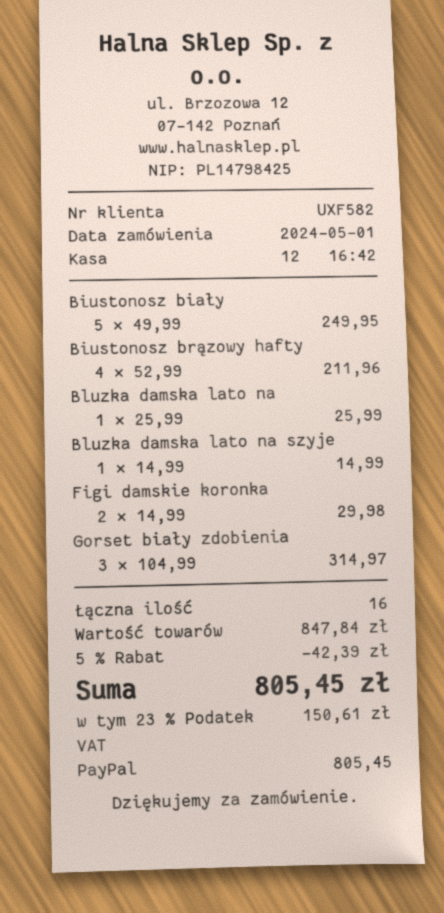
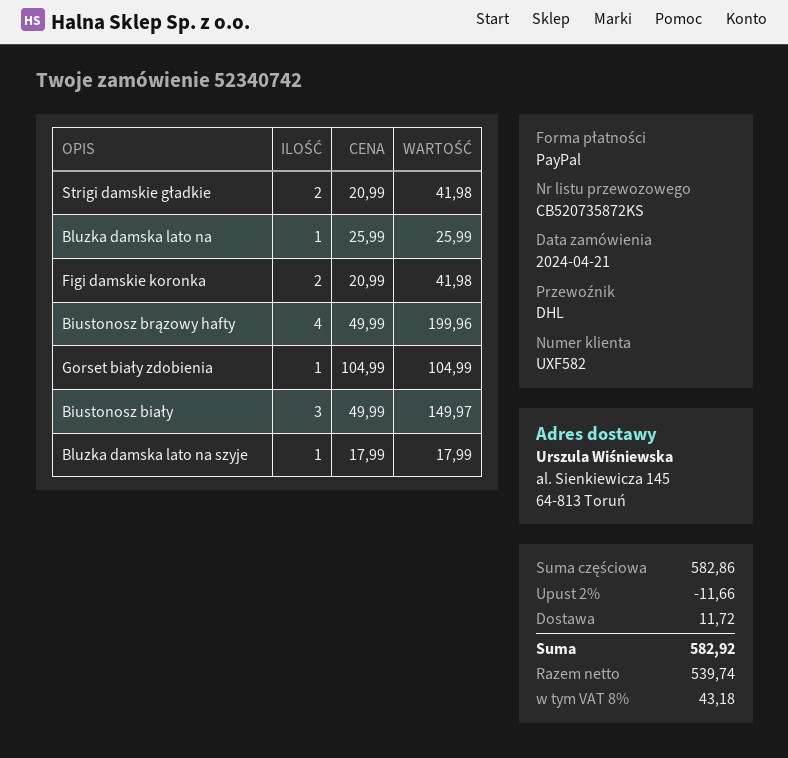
order date: 2024-05-01 -> 2024-04-21
Biustonosz biały: 5 x 49.99 = 249.95 -> 3 x 49.99 = 149.97
Biustonosz brązowy hafty: 4 x 52.99 = 211.96 -> 4 x 49.99 = 199.96
Bluzka damska lato na szyje: 1 x 14.99 = 14.99 -> 1 x 17.99 = 17.99
Figi damskie koronka: 2 x 14.99 = 29.98 -> 2 x 20.99 = 41.98
Gorset biały zdobienia: 3 x 104.99 = 314.97 -> 1 x 104.99 = 104.99
Strigi damskie gładkie: none -> 2 x 20.99 = 41.98
subtotal: 847.84 -> 582.86
discount: 5% = 42.39 -> 2% = 11.66
shipping: none -> 11.72
tax: 23% = 150.61 -> 8% = 43.18
total: 805.45 -> 582.92

